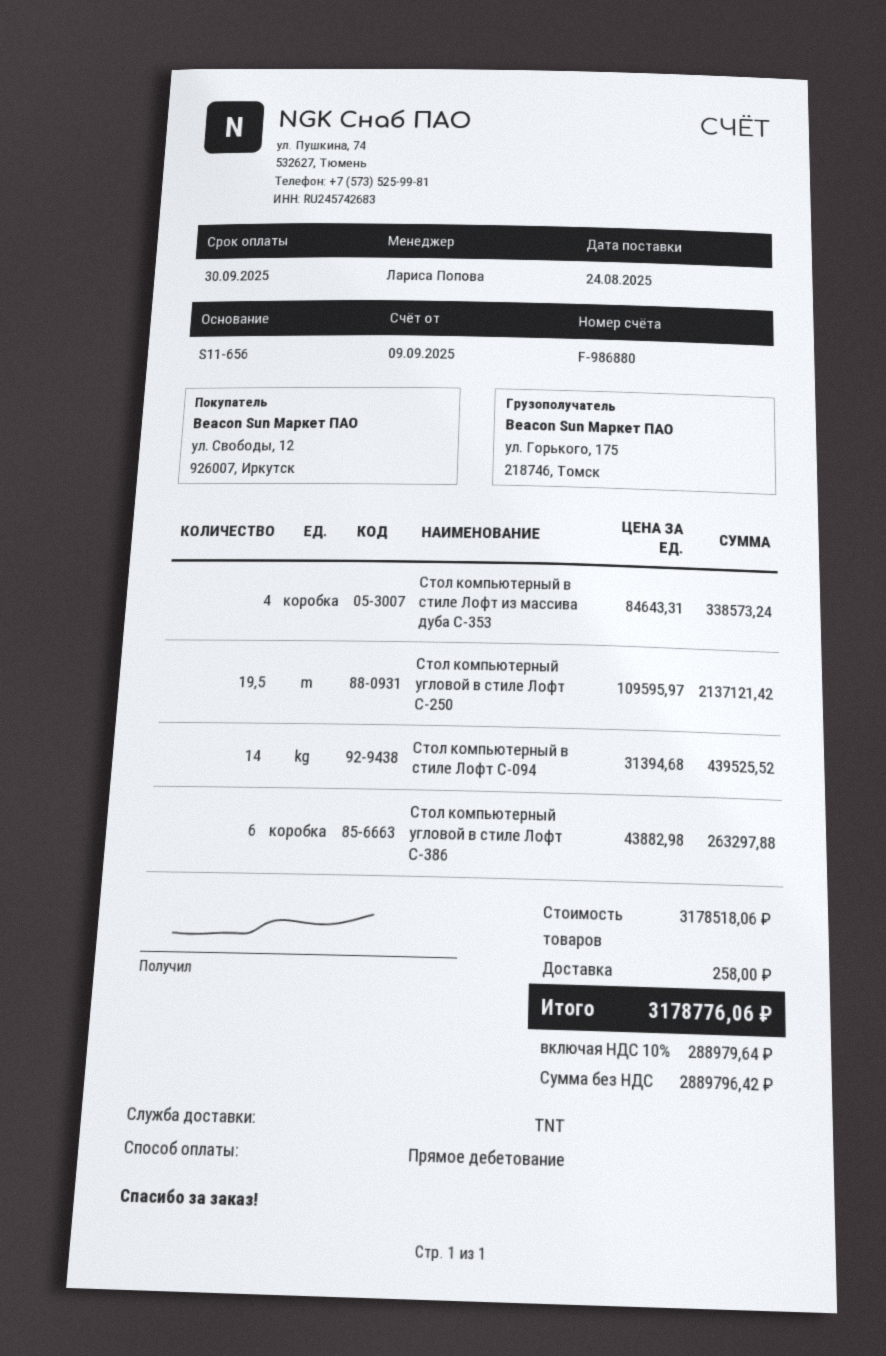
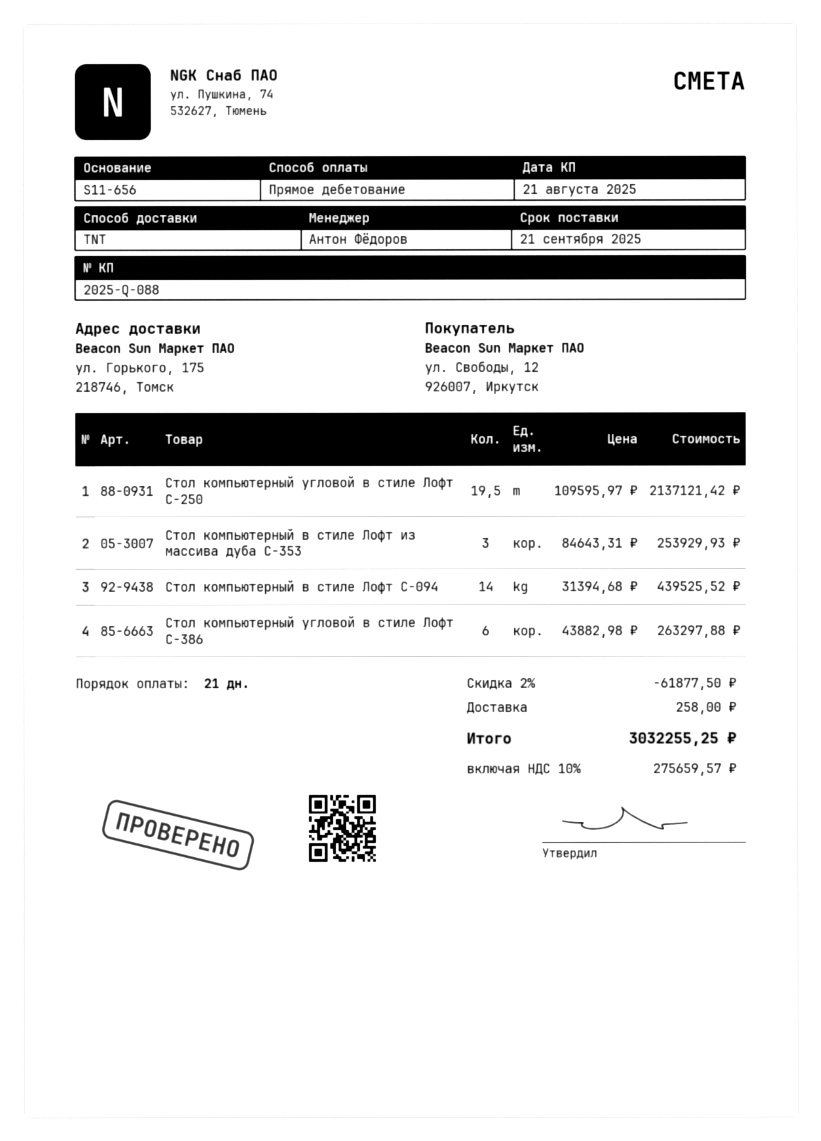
delivery date: 2025-08-24 -> 2025-09-21
sales rep: Лариса Попова -> Антон Фёдоров
Стол компьютерный в стиле Лофт из массива дуба С-353: 4 x 84643.31 = 338573.24 -> 3 x 84643.31 = 253929.93
discount: none -> 2% = 61877.50
tax: 10% = 288979.64 -> 10% = 275659.57
total: 3178776.06 -> 3032255.25

